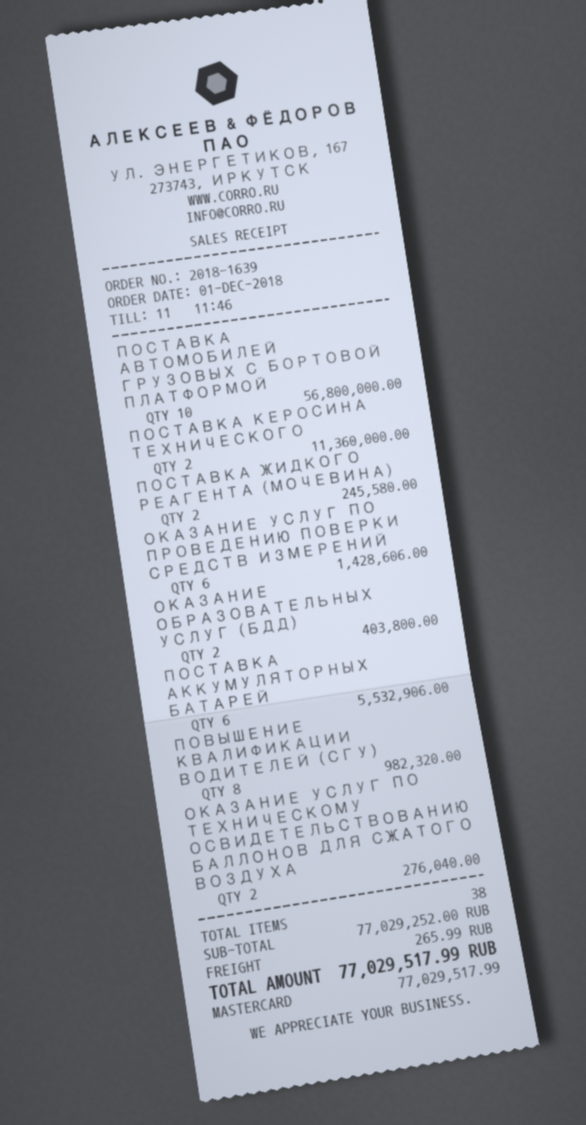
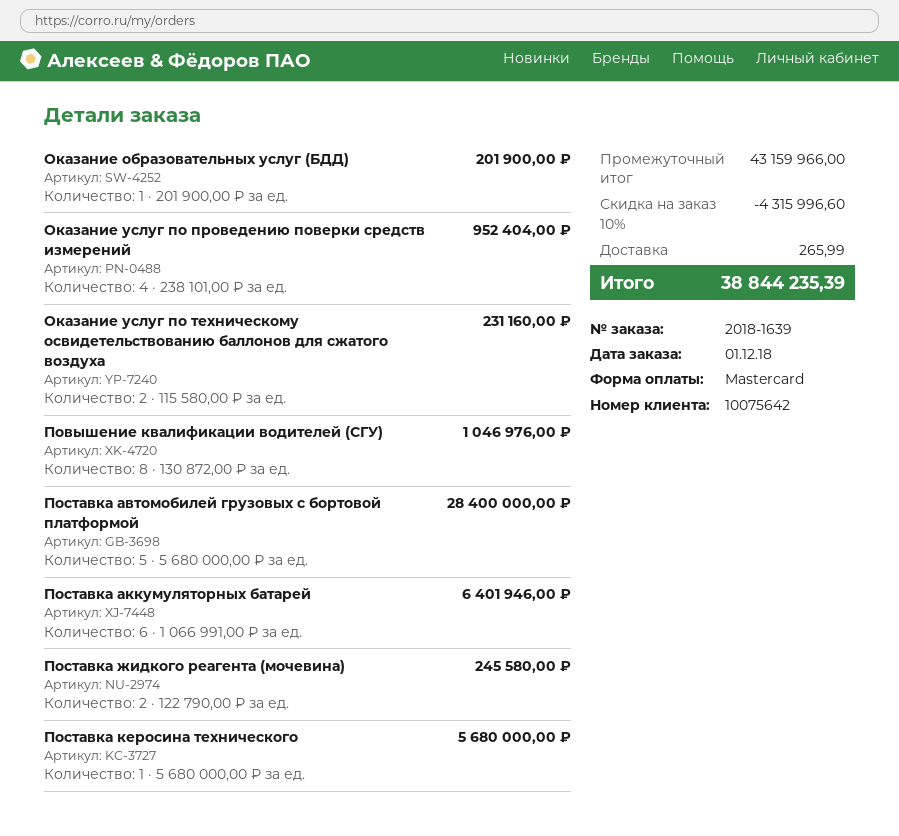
ПОСТАВКА АВТОМОБИЛЕЙ ГРУЗОВЫХ С БОРТОВОЙ ПЛАТФОРМОЙ: 10 for 56800000.00 -> 5 for 28400000.00
ПОСТАВКА КЕРОСИНА ТЕХНИЧЕСКОГО: 2 for 11360000.00 -> 1 for 5680000.00
ОКАЗАНИЕ УСЛУГ ПО ПРОВЕДЕНИЮ ПОВЕРКИ СРЕДСТВ ИЗМЕРЕНИЙ: 6 for 1428606.00 -> 4 for 952404.00
ОКАЗАНИЕ ОБРАЗОВАТЕЛЬНЫХ УСЛУГ (БДД): 2 for 403800.00 -> 1 for 201900.00
ПОСТАВКА АККУМУЛЯТОРНЫХ БАТАРЕЙ: 6 for 5532906.00 -> 6 for 6401946.00
ПОВЫШЕНИЕ КВАЛИФИКАЦИИ ВОДИТЕЛЕЙ (СГУ): 8 for 982320.00 -> 8 for 1046976.00
ОКАЗАНИЕ УСЛУГ ПО ТЕХНИЧЕСКОМУ ОСВИДЕТЕЛЬСТВОВАНИЮ БАЛЛОНОВ ДЛЯ СЖАТОГО ВОЗДУХА: 2 for 276040.00 -> 2 for 231160.00
subtotal: 77029252.00 -> 43159966.00
discount: none -> 10% = 4315996.60
total: 77029517.99 -> 38844235.39

